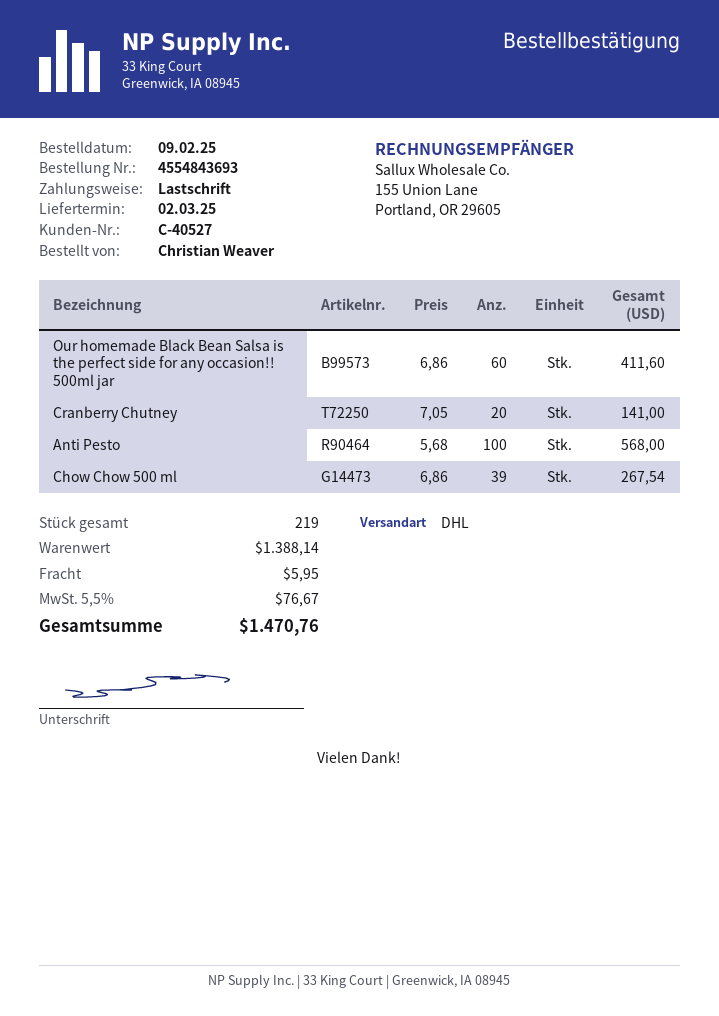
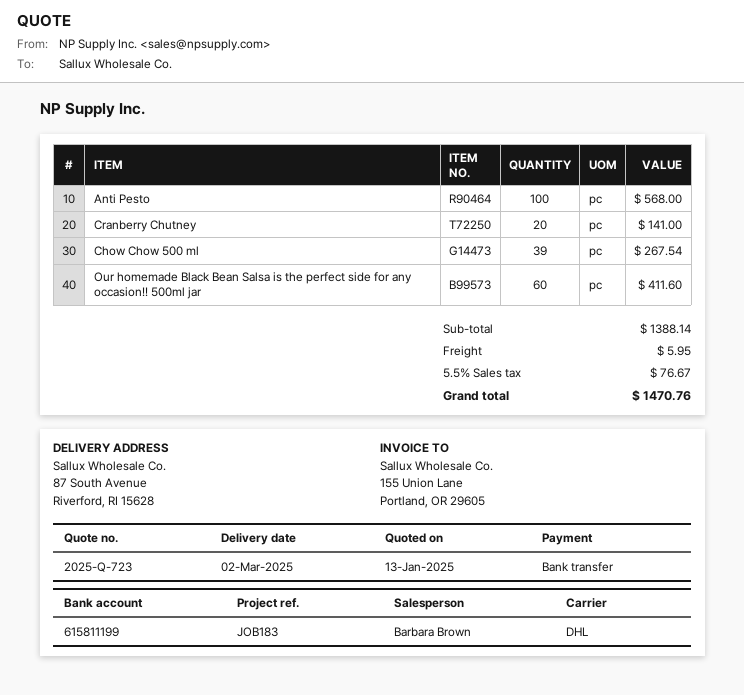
payment method: direct debit -> bank transfer

